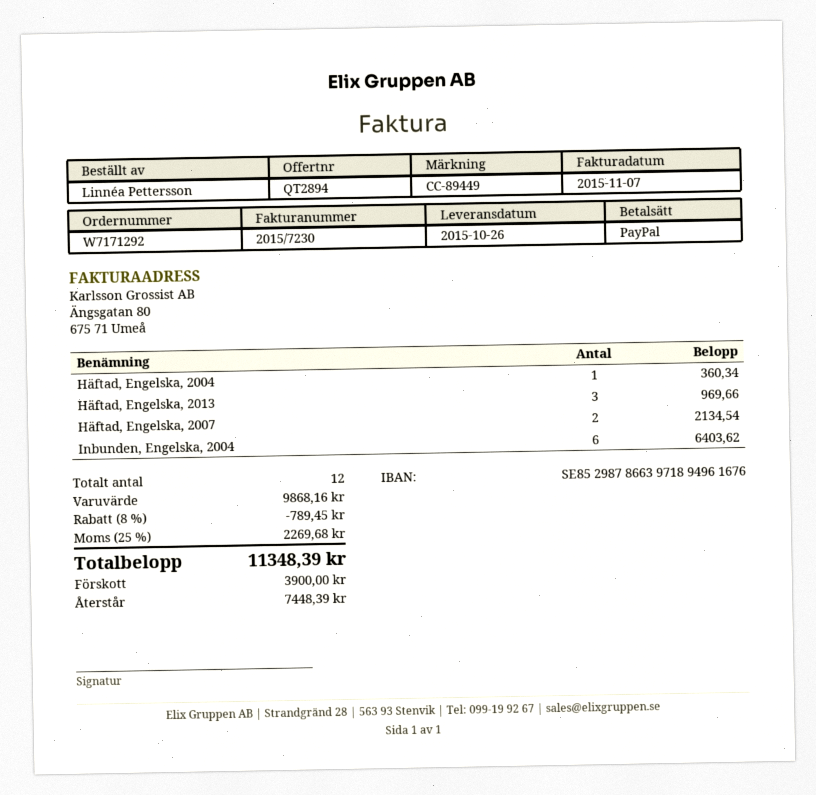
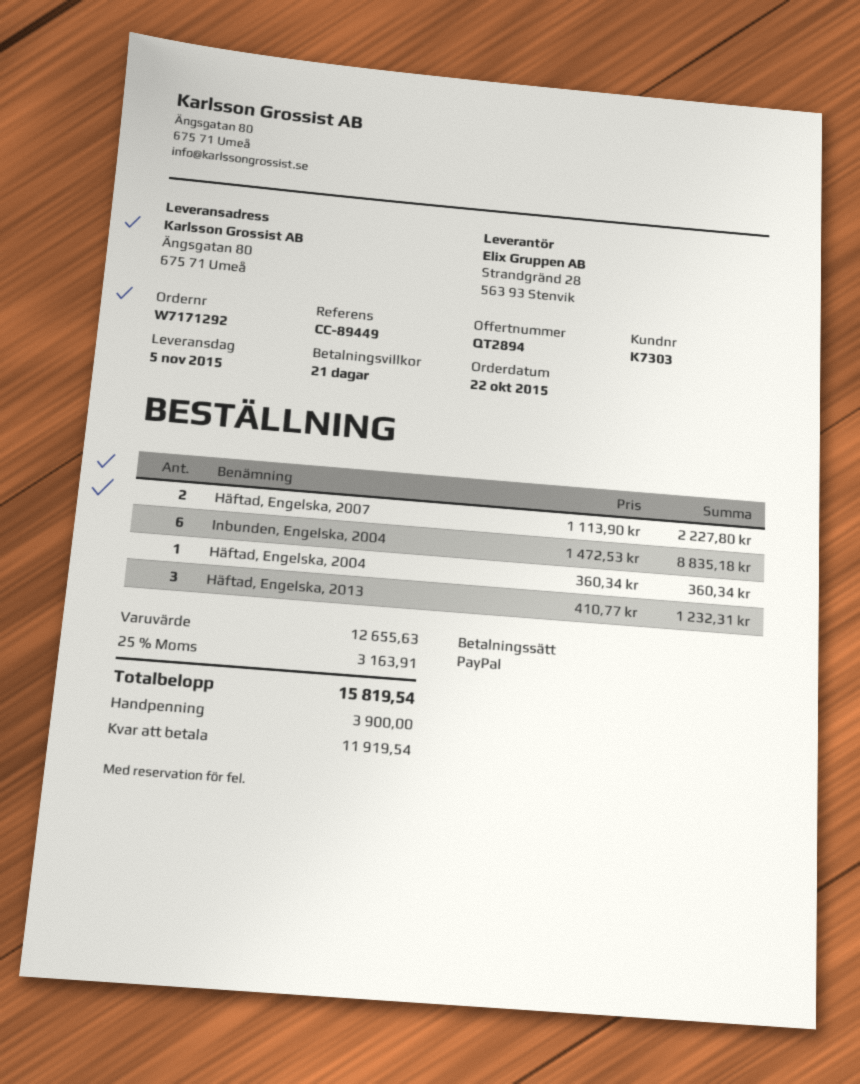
delivery date: 2015-10-26 -> 2015-11-05
Häftad, Engelska, 2013: 3 for 969.66 -> 3 for 1232.31
Häftad, Engelska, 2007: 2 for 2134.54 -> 2 for 2227.80
Inbunden, Engelska, 2004: 6 for 6403.62 -> 6 for 8835.18
subtotal: 9868.16 -> 12655.63
discount: 8% = 789.45 -> none
tax: 25% = 2269.68 -> 25% = 3163.91
total: 11348.39 -> 15819.54
balance: 7448.39 -> 11919.54

